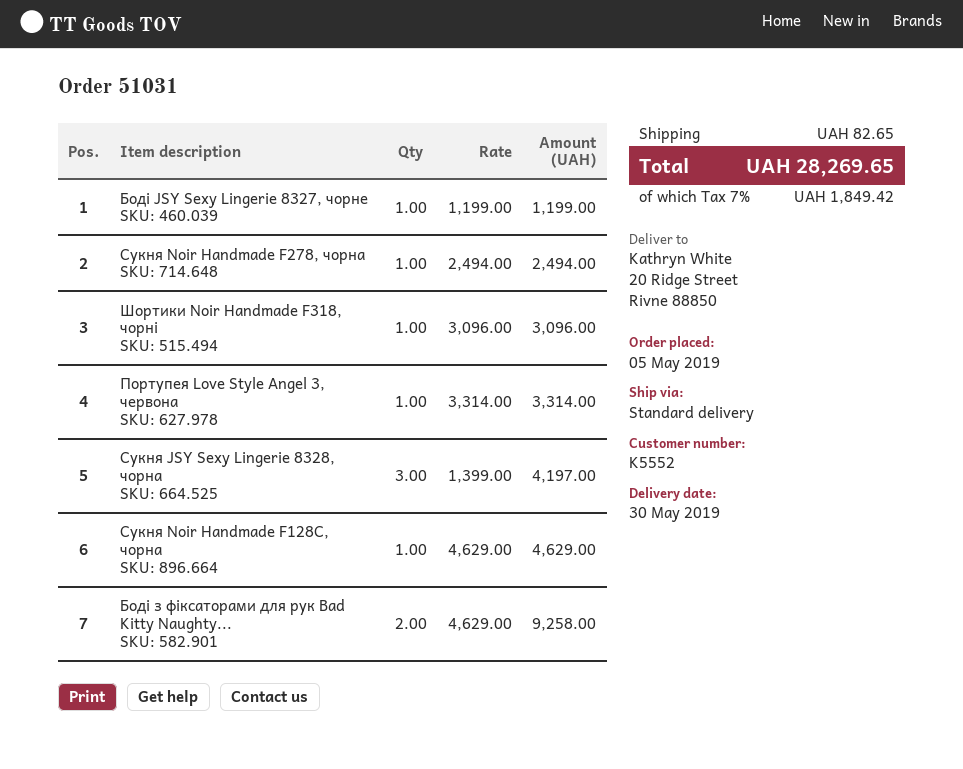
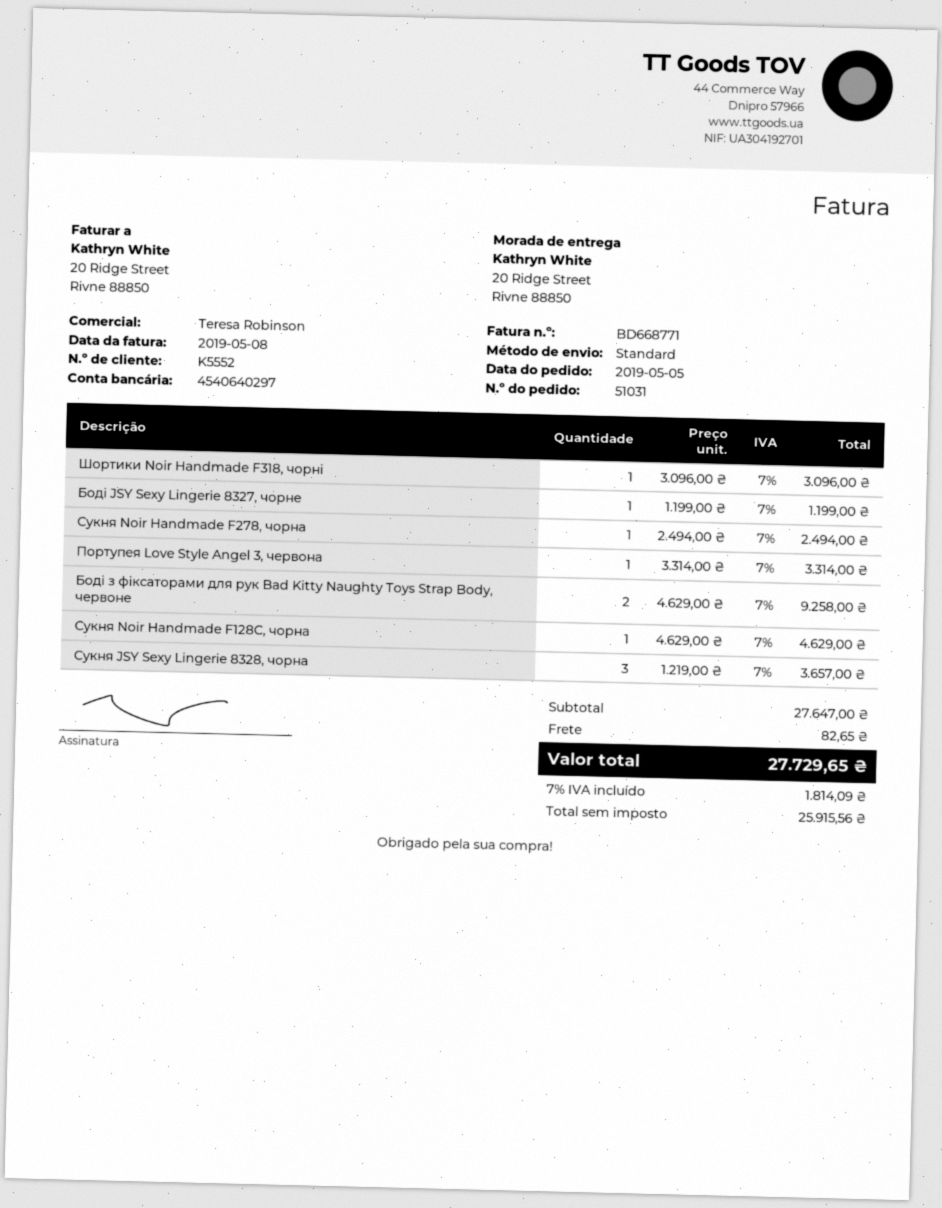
Сукня JSY Sexy Lingerie 8328, чорна: 3 x 1399.00 = 4197.00 -> 3 x 1219.00 = 3657.00
tax: 7% = 1849.42 -> 7% = 1814.09
total: 28269.65 -> 27729.65

